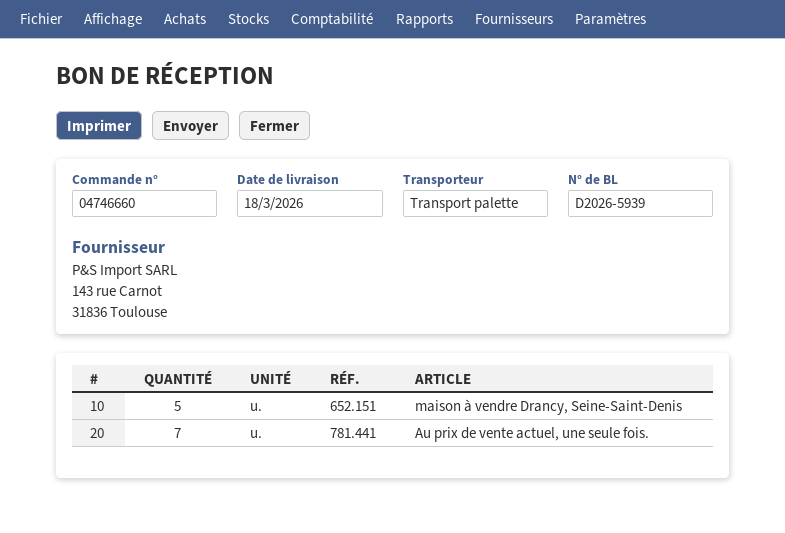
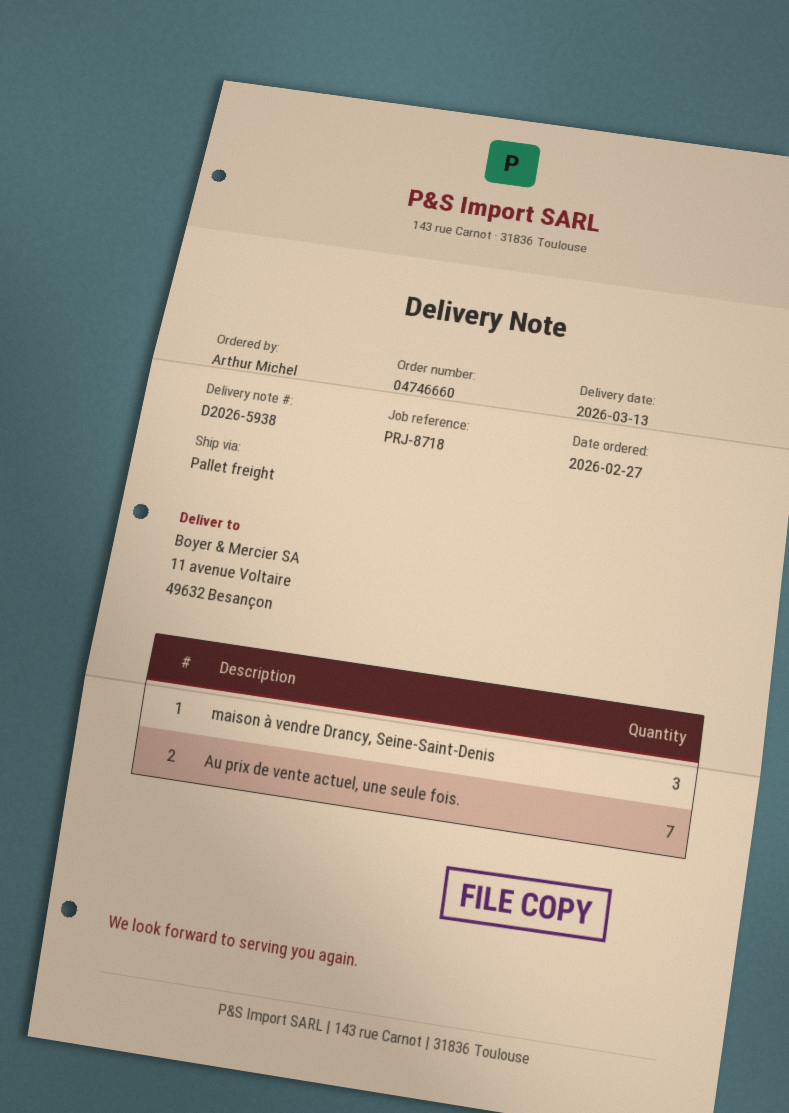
delivery note number: D2026-5939 -> D2026-5938
delivery date: 2026-03-18 -> 2026-03-13
maison à vendre Drancy, Seine-Saint-Denis: 5 -> 3

